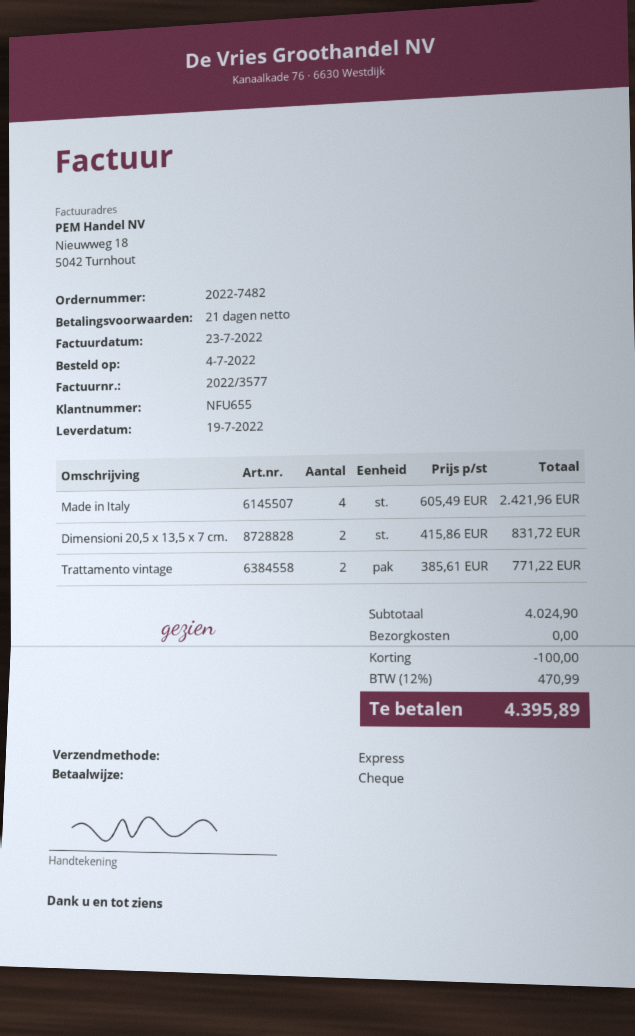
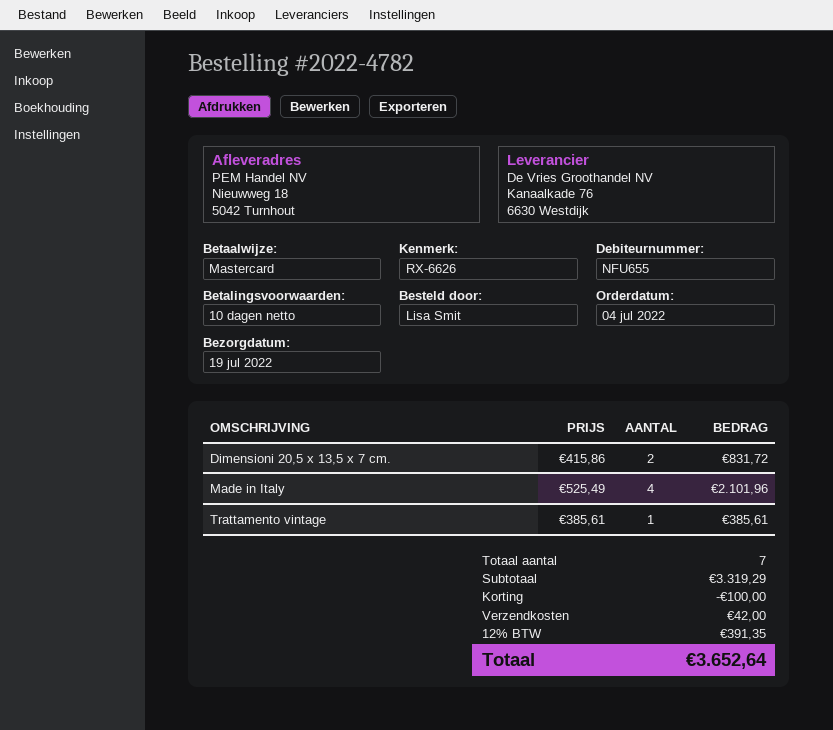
order number: 2022-7482 -> 2022-4782
payment terms: 21 days -> 10 days
payment method: cheque -> Mastercard
Made in Italy: 4 x 605.49 = 2421.96 -> 4 x 525.49 = 2101.96
Trattamento vintage: 2 x 385.61 = 771.22 -> 1 x 385.61 = 385.61
subtotal: 4024.90 -> 3319.29
shipping: 0.00 -> 42.00
tax: 12% = 470.99 -> 12% = 391.35
total: 4395.89 -> 3652.64

